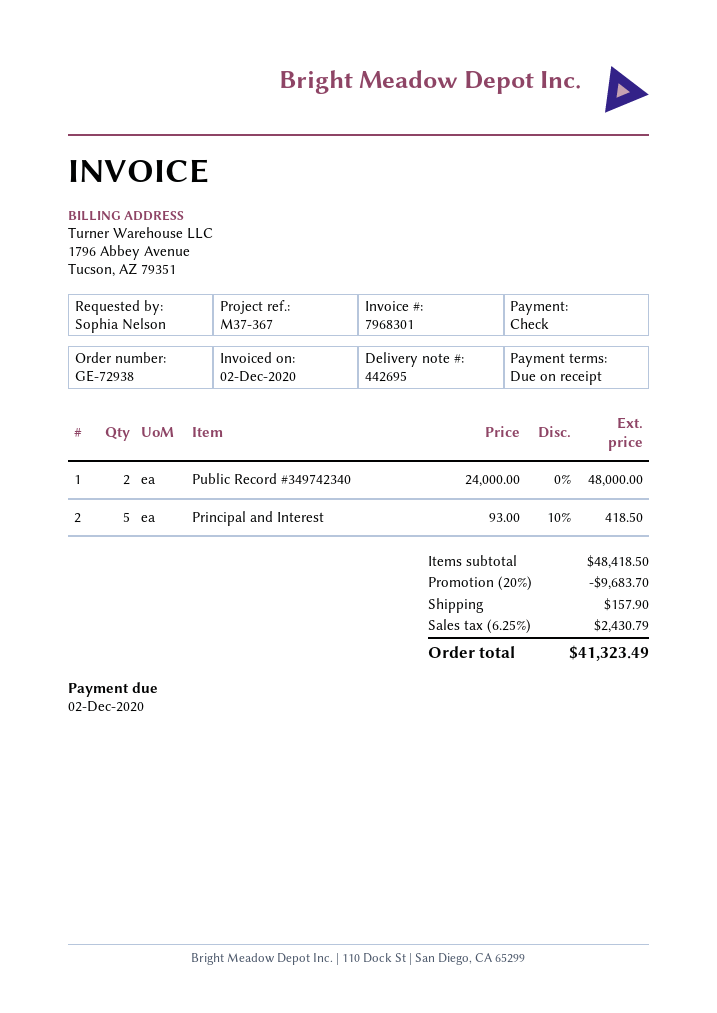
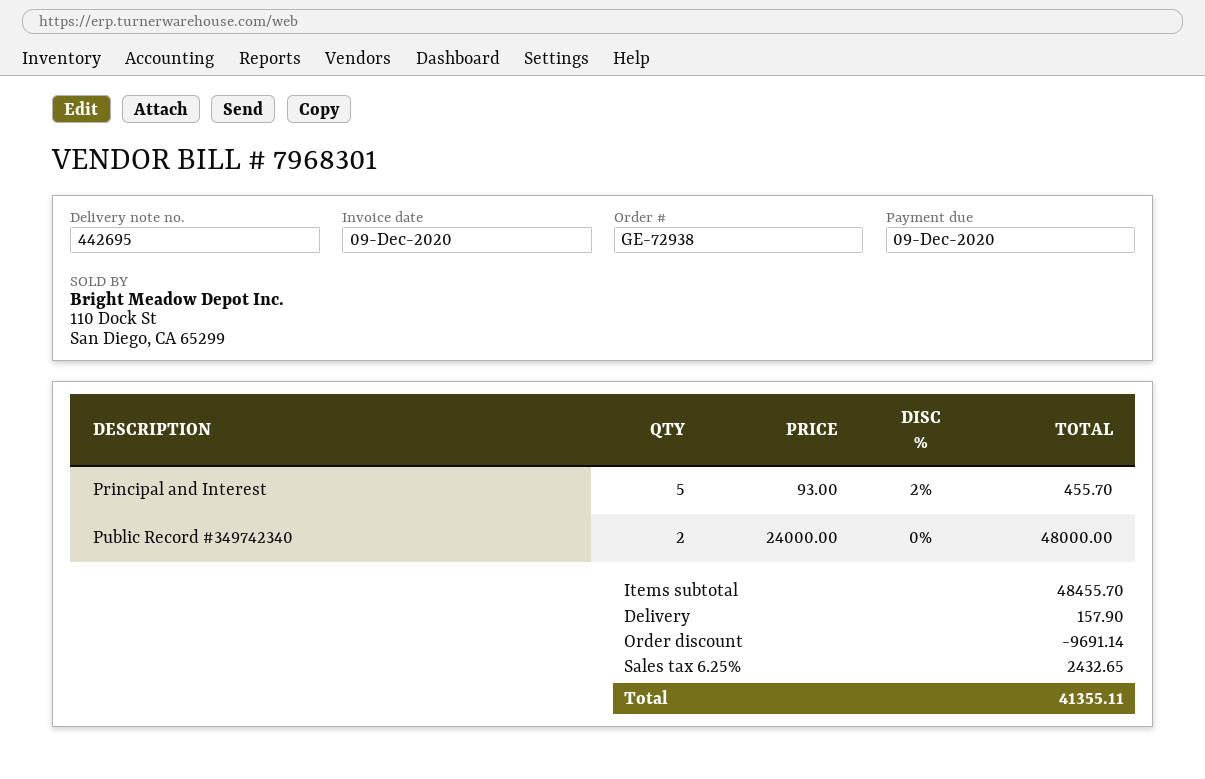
invoice date: 2020-12-02 -> 2020-12-09
due date: 2020-12-02 -> 2020-12-09
Principal and Interest: 5 x 93.00 - 10% = 418.50 -> 5 x 93.00 - 2% = 455.70
subtotal: 48418.50 -> 48455.70
discount: 9683.70 -> 9691.14
tax: 6.25% = 2430.79 -> 6.25% = 2432.65
total: 41323.49 -> 41355.11

